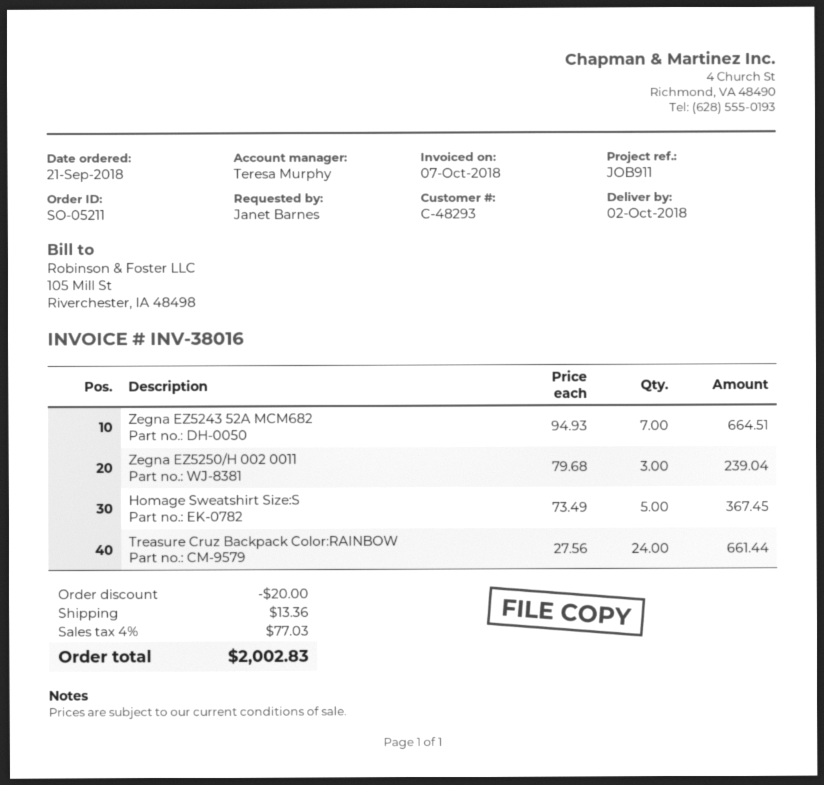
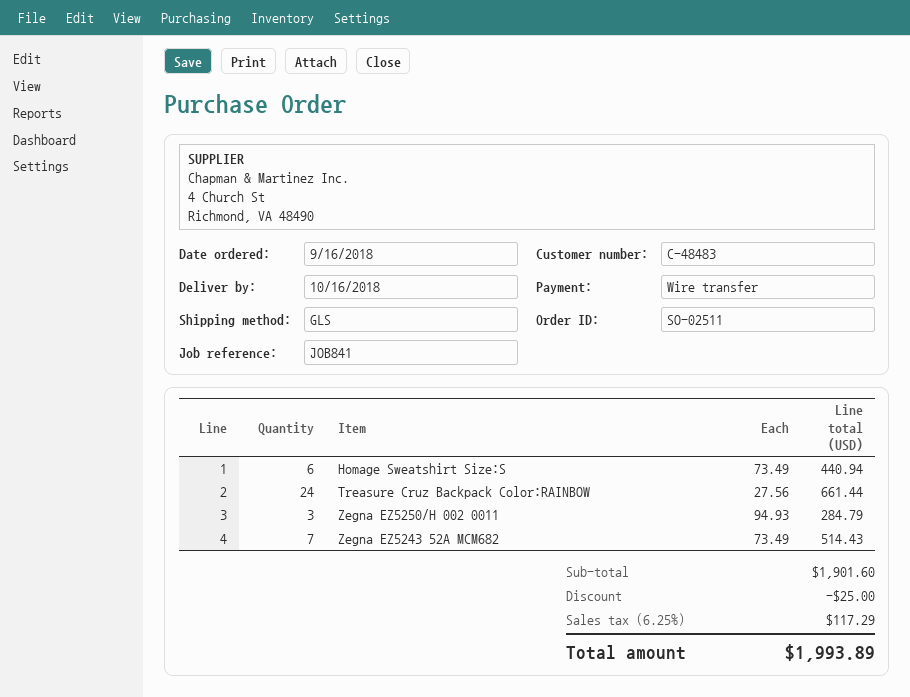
order number: SO-05211 -> SO-02511
order date: 2018-09-21 -> 2018-09-16
delivery date: 2018-10-02 -> 2018-10-16
customer number: C-48293 -> C-48483
reference: JOB911 -> JOB841
Zegna EZ5243 52A MCM682: 7 x 94.93 = 664.51 -> 7 x 73.49 = 514.43
Zegna EZ5250/H 002 0011: 3 x 79.68 = 239.04 -> 3 x 94.93 = 284.79
Homage Sweatshirt Size:S: 5 x 73.49 = 367.45 -> 6 x 73.49 = 440.94
discount: 20.00 -> 25.00
shipping: 13.36 -> none
tax: 4% = 77.03 -> 6.25% = 117.29
total: 2002.83 -> 1993.89

